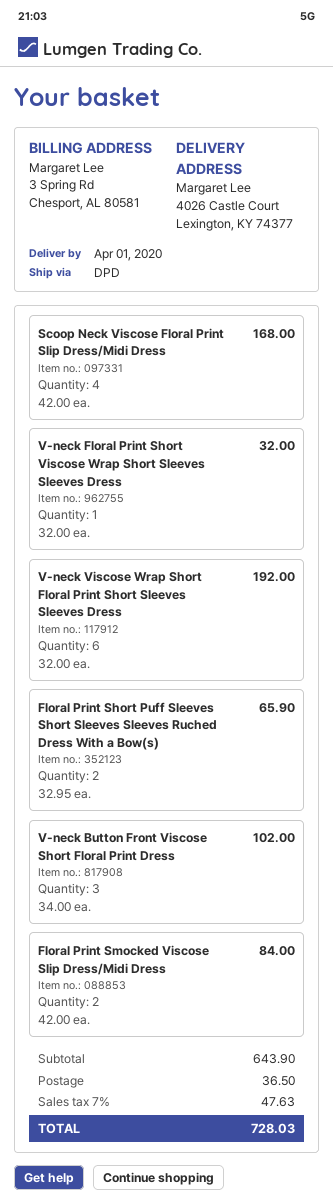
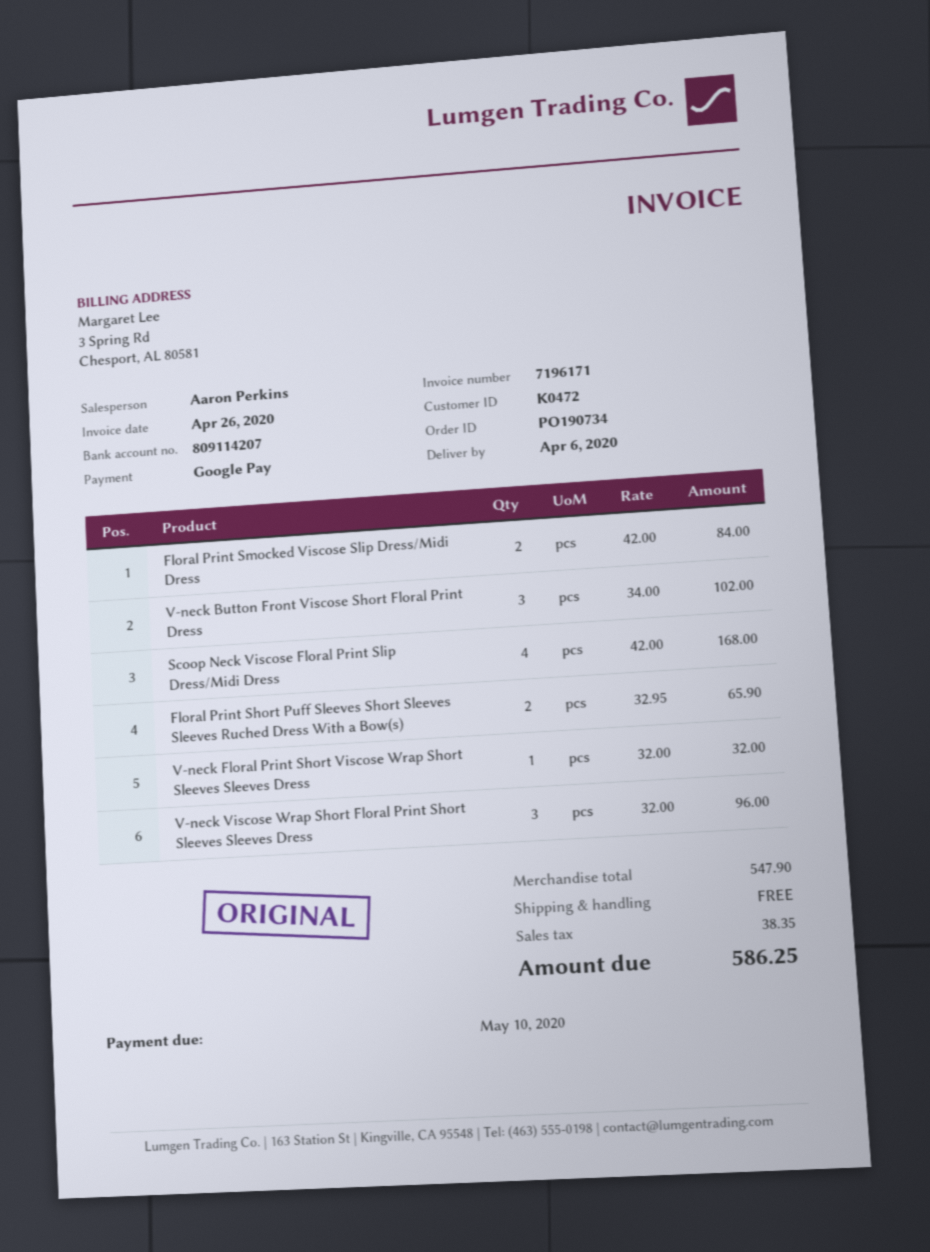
delivery date: 2020-04-01 -> 2020-04-06
V-neck Viscose Wrap Short Floral Print Short Sleeves Sleeves Dress: 6 x 32.00 = 192.00 -> 3 x 32.00 = 96.00
subtotal: 643.90 -> 547.90
shipping: 36.50 -> 0.00
tax: 47.63 -> 38.35
total: 728.03 -> 586.25

